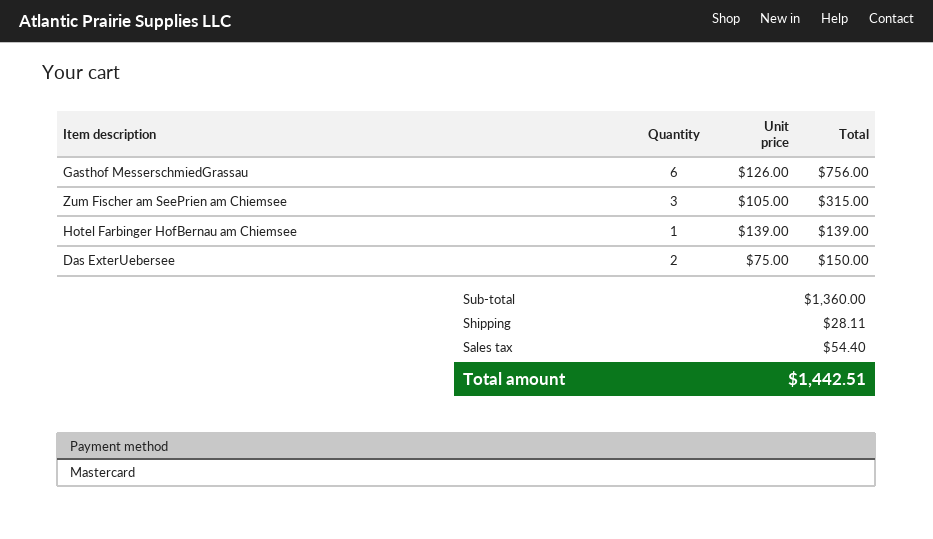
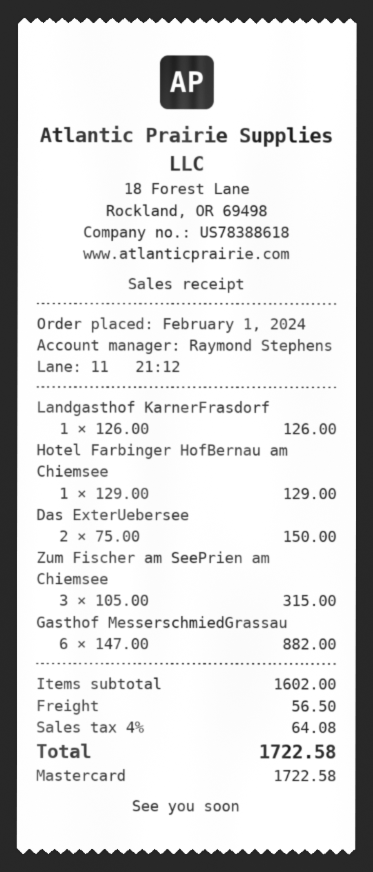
Gasthof MesserschmiedGrassau: 6 x 126.00 = 756.00 -> 6 x 147.00 = 882.00
Hotel Farbinger HofBernau am Chiemsee: 1 x 139.00 = 139.00 -> 1 x 129.00 = 129.00
Landgasthof KarnerFrasdorf: none -> 1 x 126.00 = 126.00
subtotal: 1360.00 -> 1602.00
shipping: 28.11 -> 56.50
tax: 54.40 -> 64.08
total: 1442.51 -> 1722.58

